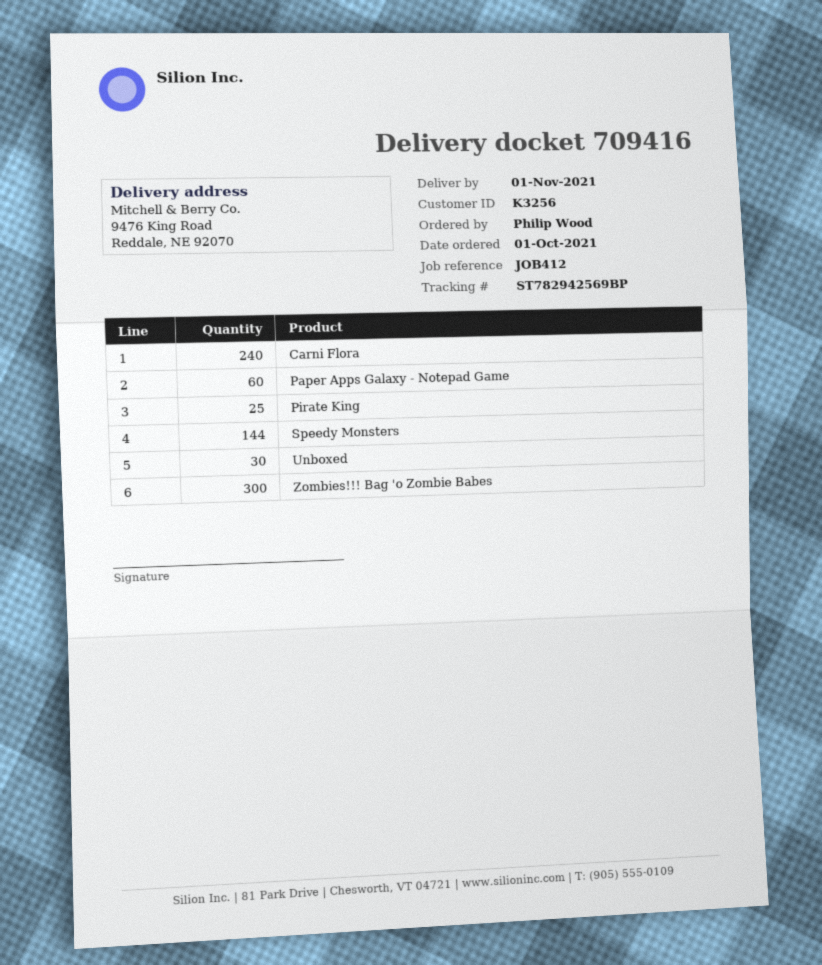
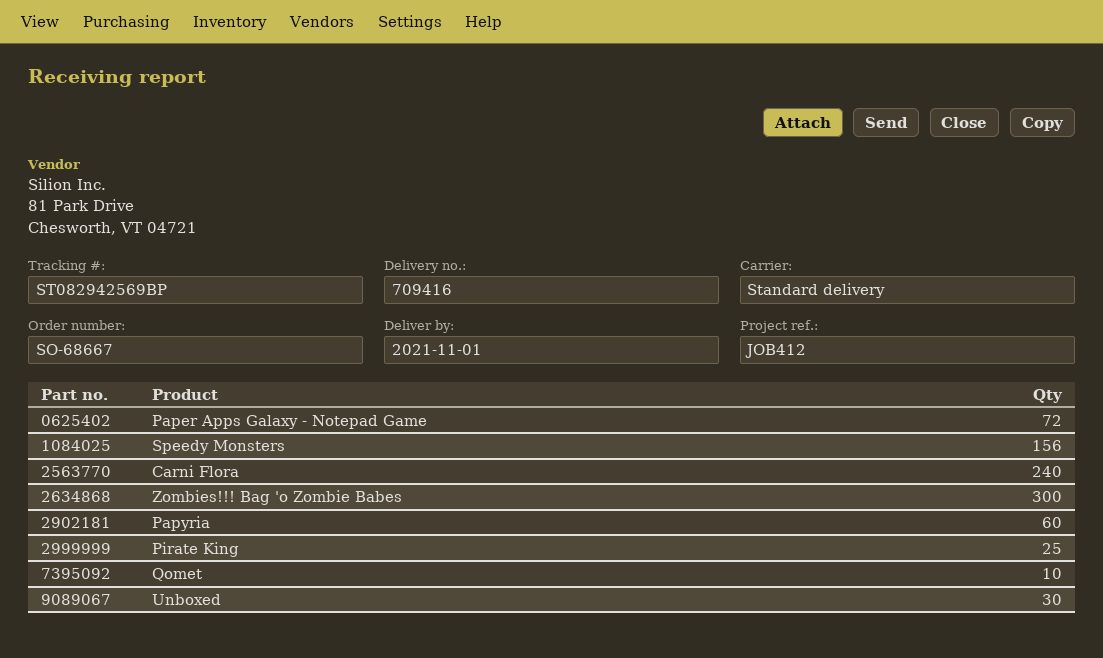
tracking number: ST782942569BP -> ST082942569BP
Paper Apps Galaxy - Notepad Game: 60 -> 72
Speedy Monsters: 144 -> 156
Papyria: none -> 60
Qomet: none -> 10

